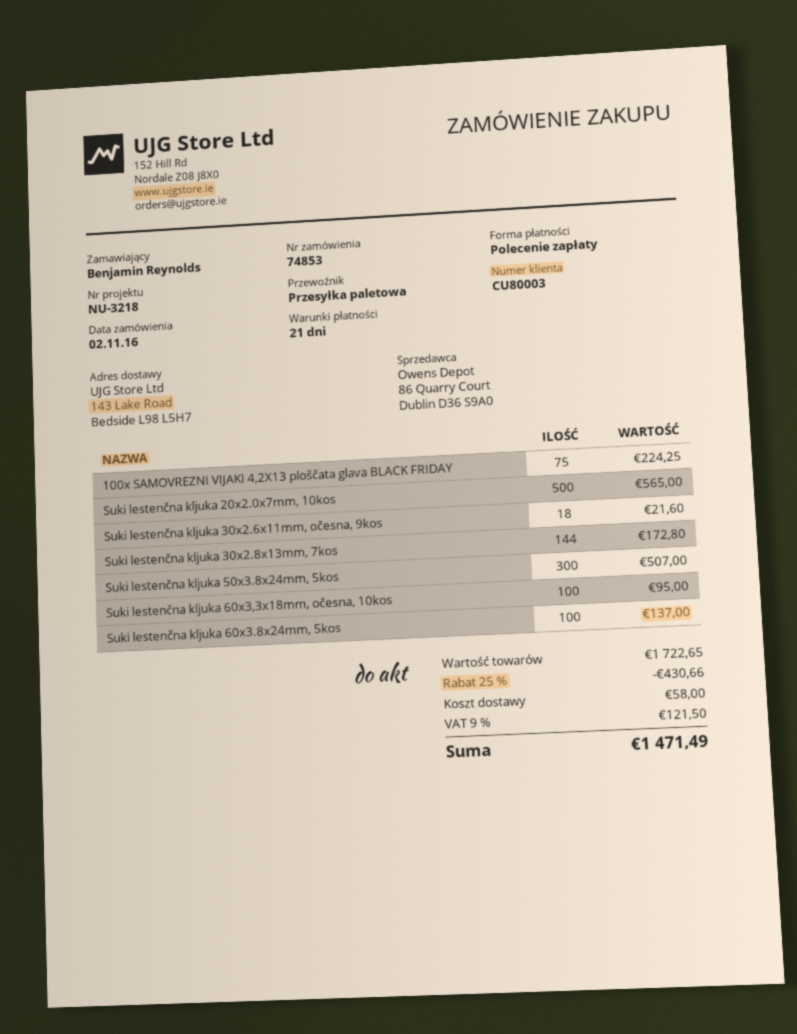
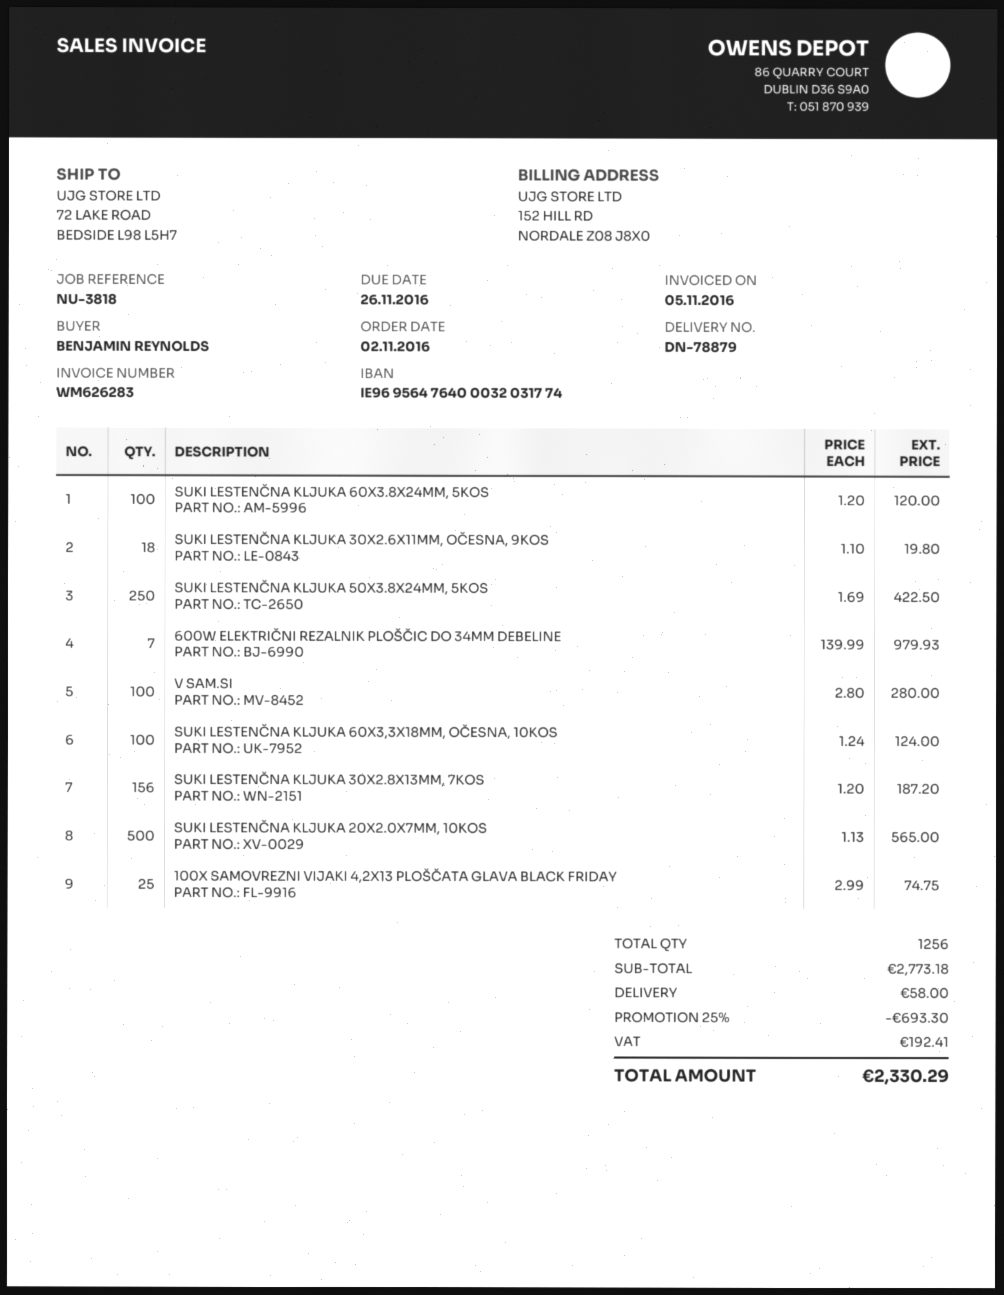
reference: NU-3218 -> NU-3818
ship to: 143 Lake Road, Bedside L98 L5H7 -> 72 LAKE ROAD, BEDSIDE L98 L5H7
100x SAMOVREZNI VIJAKI 4,2X13 ploščata glava BLACK FRIDAY: 75 for 224.25 -> 25 for 74.75
Suki lestenčna kljuka 30x2.6x11mm, očesna, 9kos: 18 for 21.60 -> 18 for 19.80
Suki lestenčna kljuka 30x2.8x13mm, 7kos: 144 for 172.80 -> 156 for 187.20
Suki lestenčna kljuka 50x3.8x24mm, 5kos: 300 for 507.00 -> 250 for 422.50
Suki lestenčna kljuka 60x3,3x18mm, očesna, 10kos: 100 for 95.00 -> 100 for 124.00
Suki lestenčna kljuka 60x3.8x24mm, 5kos: 100 for 137.00 -> 100 for 120.00
600W ELEKTRIČNI REZALNIK PLOŠČIC DO 34MM DEBELINE: none -> 7 for 979.93
V SAM.SI: none -> 100 for 280.00
subtotal: 1722.65 -> 2773.18
discount: 25% = 430.66 -> 25% = 693.30
tax: 121.50 -> 192.41
total: 1471.49 -> 2330.29

